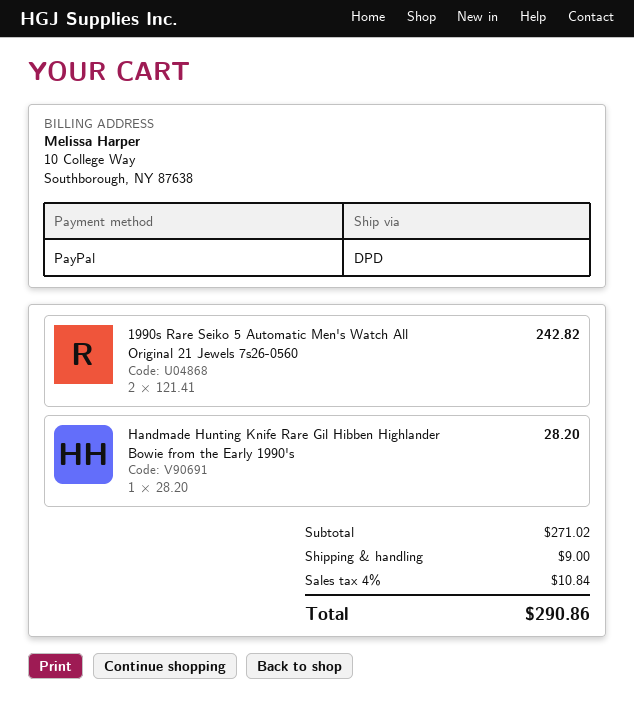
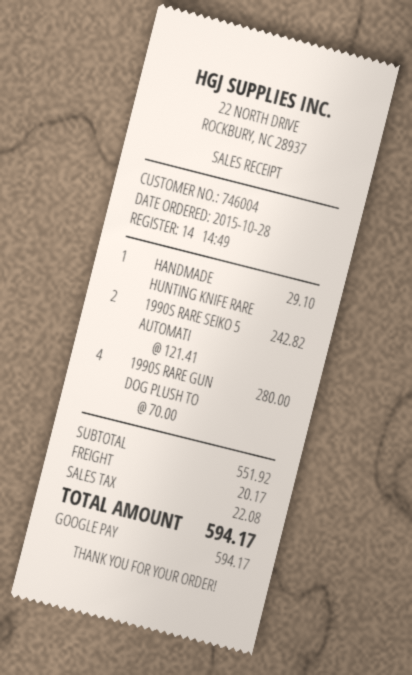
payment method: PayPal -> Google Pay
Handmade Hunting Knife Rare Gil Hibben Highlander Bowie from the Early 1990's: 1 x 28.20 = 28.20 -> 1 x 29.10 = 29.10
1990S RARE GUN DOG PLUSH TO: none -> 4 x 70.00 = 280.00
subtotal: 271.02 -> 551.92
shipping: 9.00 -> 20.17
tax: 10.84 -> 22.08
total: 290.86 -> 594.17

